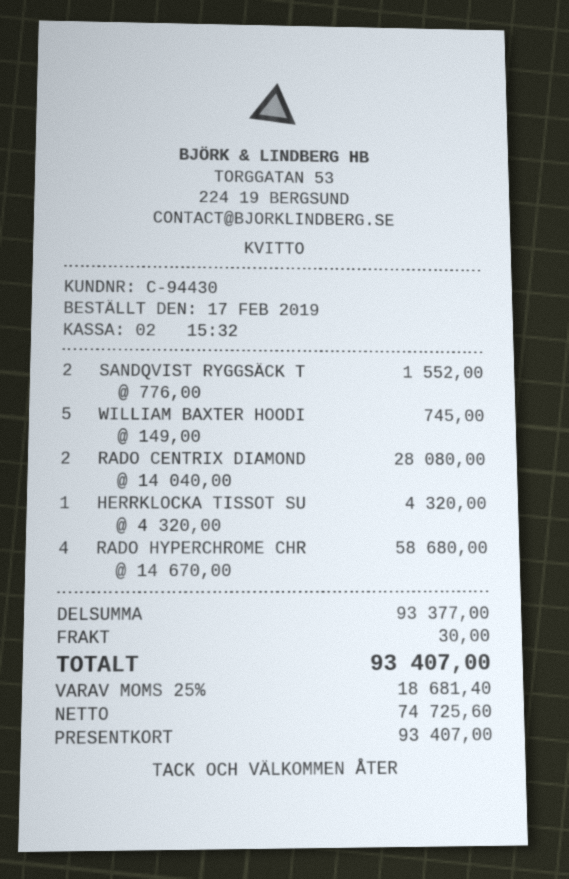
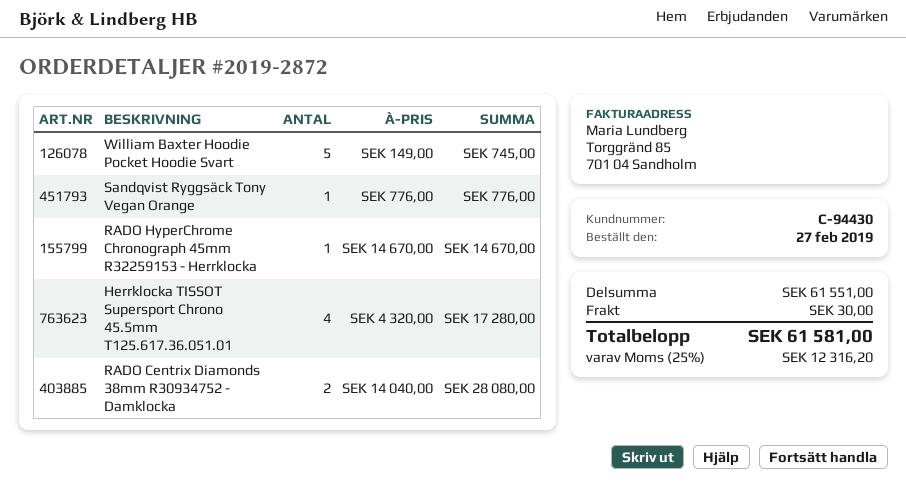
order date: 2019-02-17 -> 2019-02-27
SANDQVIST RYGGSÄCK T: 2 x 776.00 = 1552.00 -> 1 x 776.00 = 776.00
HERRKLOCKA TISSOT SU: 1 x 4320.00 = 4320.00 -> 4 x 4320.00 = 17280.00
RADO HYPERCHROME CHR: 4 x 14670.00 = 58680.00 -> 1 x 14670.00 = 14670.00
subtotal: 93377.00 -> 61551.00
tax: 25% = 18681.40 -> 25% = 12316.20
total: 93407.00 -> 61581.00

